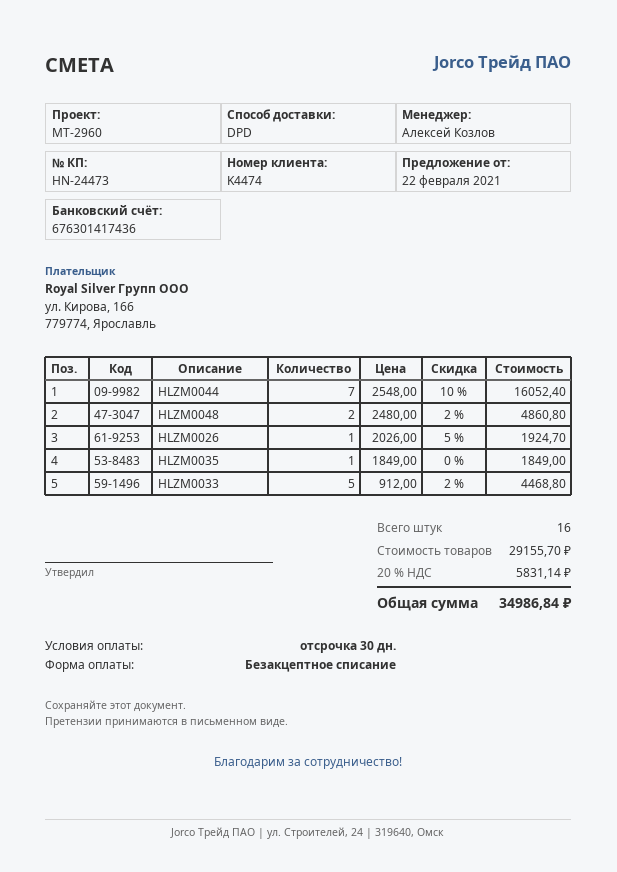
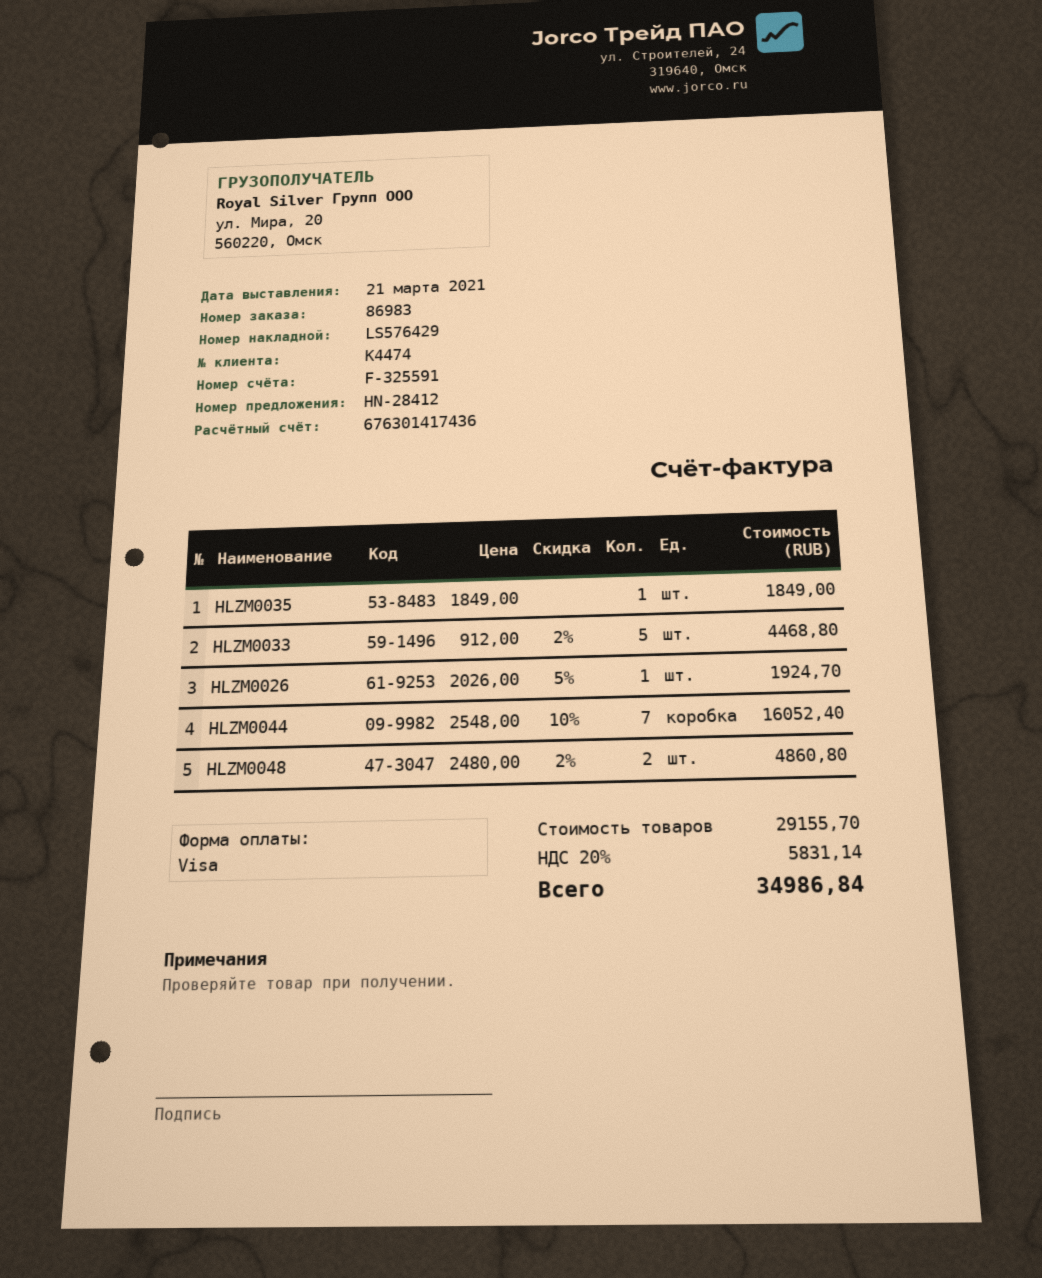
quote number: HN-24473 -> HN-28412
payment method: direct debit -> Visa

